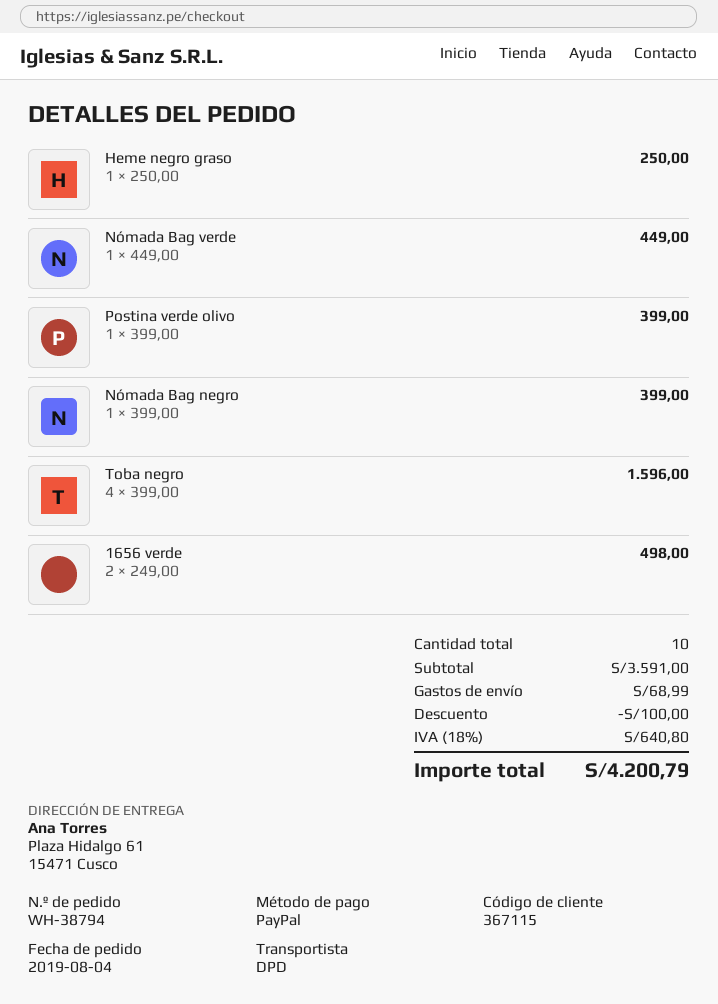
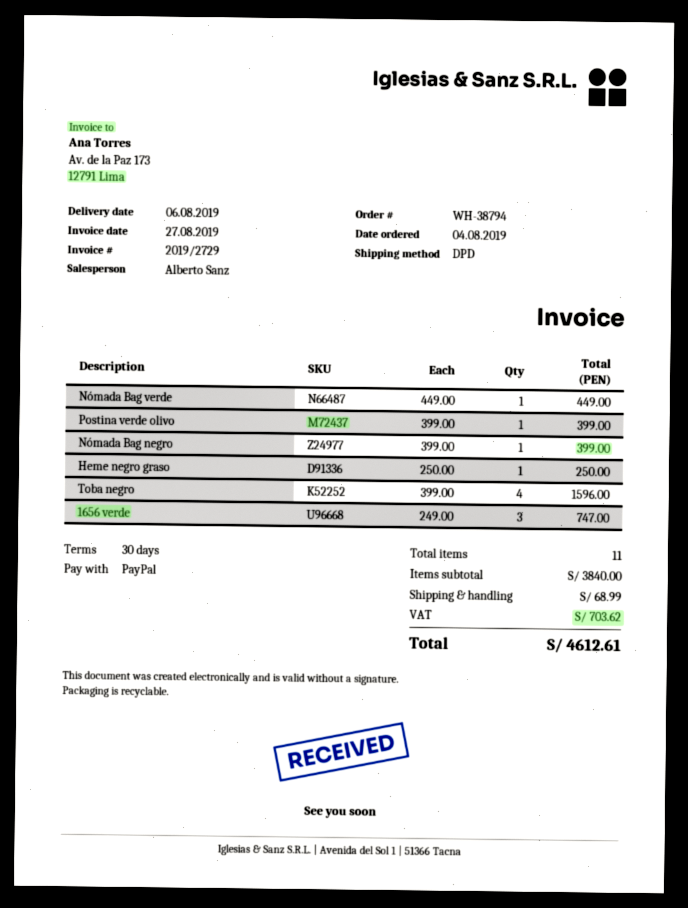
1656 verde: 2 x 249.00 = 498.00 -> 3 x 249.00 = 747.00
total quantity: 10 -> 11
subtotal: 3591.00 -> 3840.00
discount: 100.00 -> none
tax: 640.80 -> 703.62
total: 4200.79 -> 4612.61

